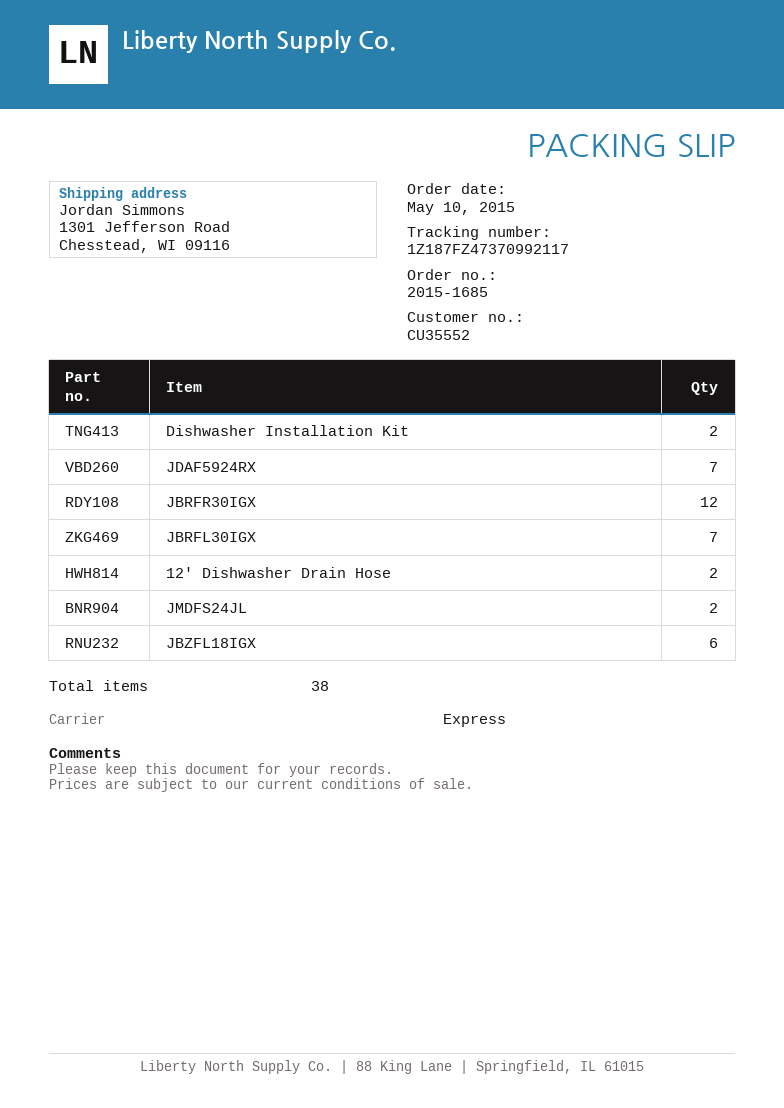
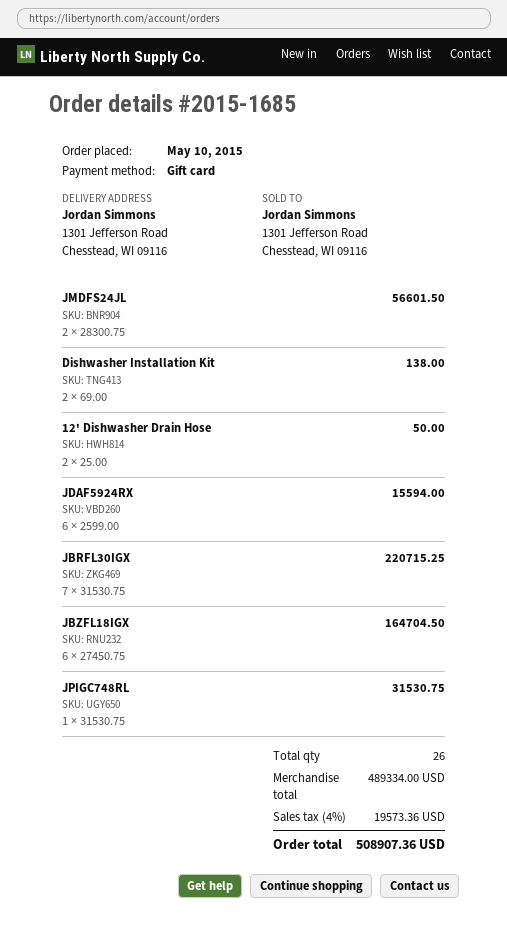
JDAF5924RX: 7 -> 6
JBRFR30IGX: 12 -> none
JPIGC748RL: none -> 1
total quantity: 38 -> 26

